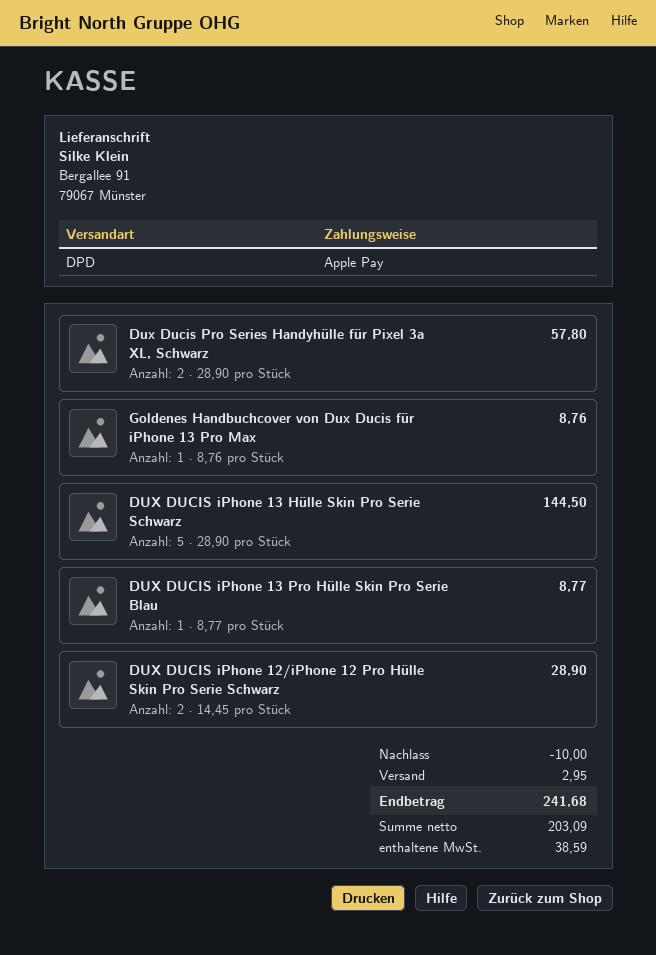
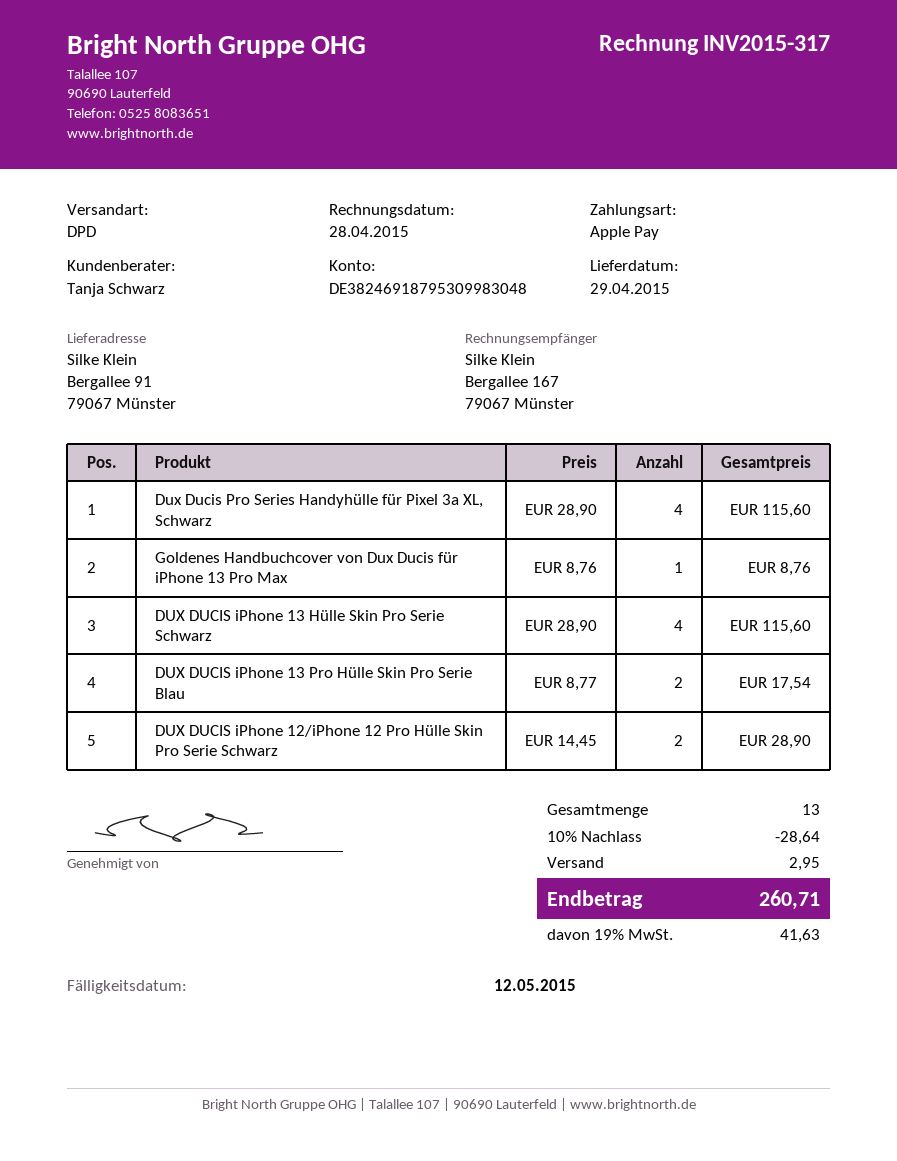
Dux Ducis Pro Series Handyhülle für Pixel 3a XL, Schwarz: 2 x 28.90 = 57.80 -> 4 x 28.90 = 115.60
DUX DUCIS iPhone 13 Hülle Skin Pro Serie Schwarz: 5 x 28.90 = 144.50 -> 4 x 28.90 = 115.60
DUX DUCIS iPhone 13 Pro Hülle Skin Pro Serie Blau: 1 x 8.77 = 8.77 -> 2 x 8.77 = 17.54
discount: 10.00 -> 28.64
tax: 38.59 -> 41.63
total: 241.68 -> 260.71

